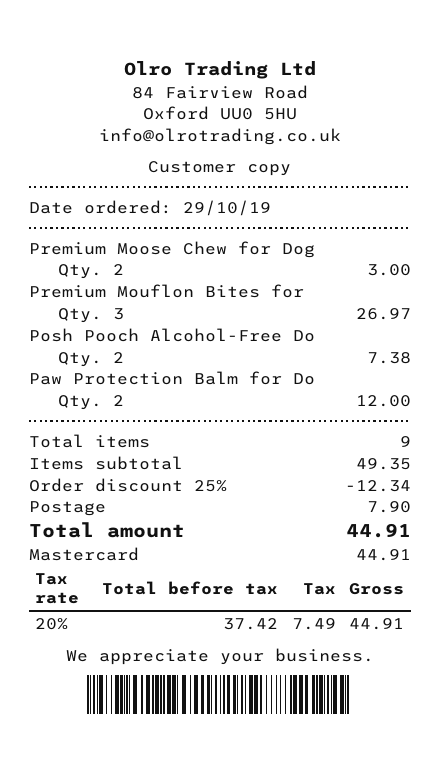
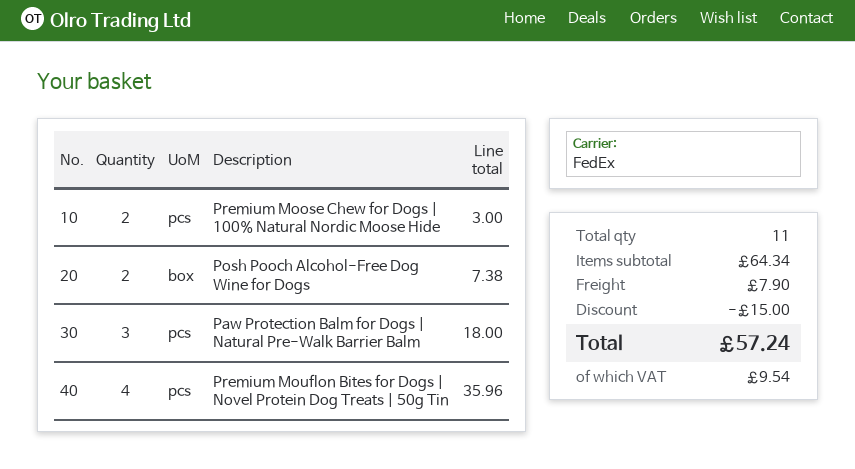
Premium Mouflon Bites for: 3 for 26.97 -> 4 for 35.96
Paw Protection Balm for Do: 2 for 12.00 -> 3 for 18.00
total quantity: 9 -> 11
subtotal: 49.35 -> 64.34
discount: 12.34 -> 15.00
tax: 7.49 -> 9.54
total: 44.91 -> 57.24

